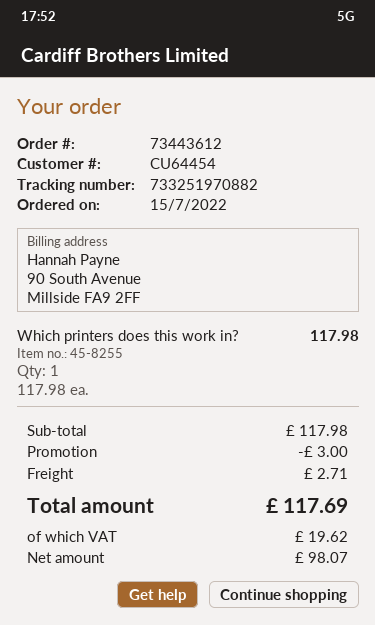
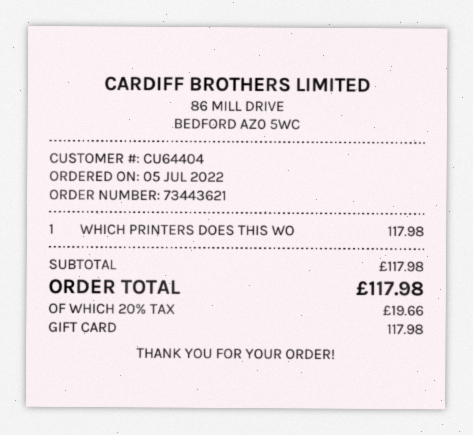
order number: 73443612 -> 73443621
order date: 2022-07-15 -> 2022-07-05
customer number: CU64454 -> CU64404
discount: 3.00 -> none
shipping: 2.71 -> none
tax: 19.62 -> 19.66
total: 117.69 -> 117.98

